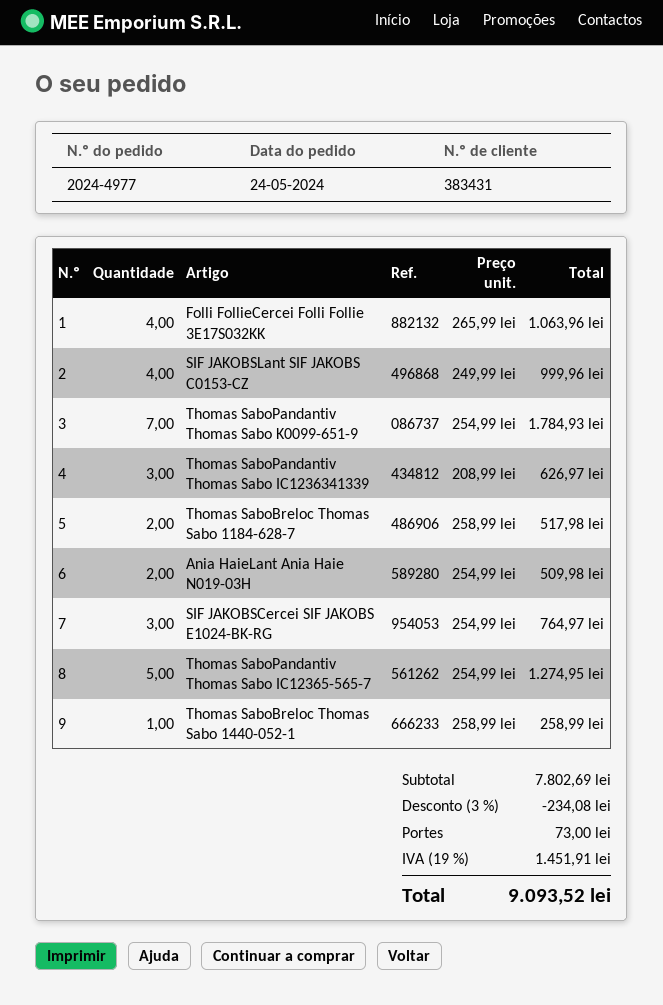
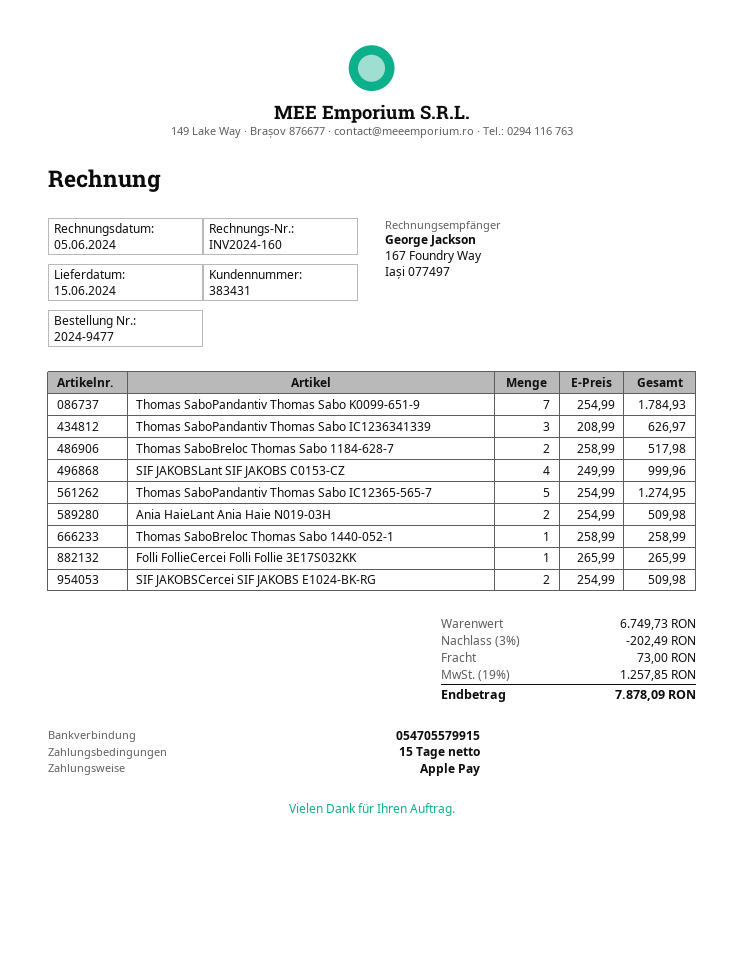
order number: 2024-4977 -> 2024-9477
Folli FollieCercei Folli Follie 3E17S032KK: 4 x 265.99 = 1063.96 -> 1 x 265.99 = 265.99
SIF JAKOBSCercei SIF JAKOBS E1024-BK-RG: 3 x 254.99 = 764.97 -> 2 x 254.99 = 509.98
subtotal: 7802.69 -> 6749.73
discount: 3% = 234.08 -> 3% = 202.49
tax: 19% = 1451.91 -> 19% = 1257.85
total: 9093.52 -> 7878.09

